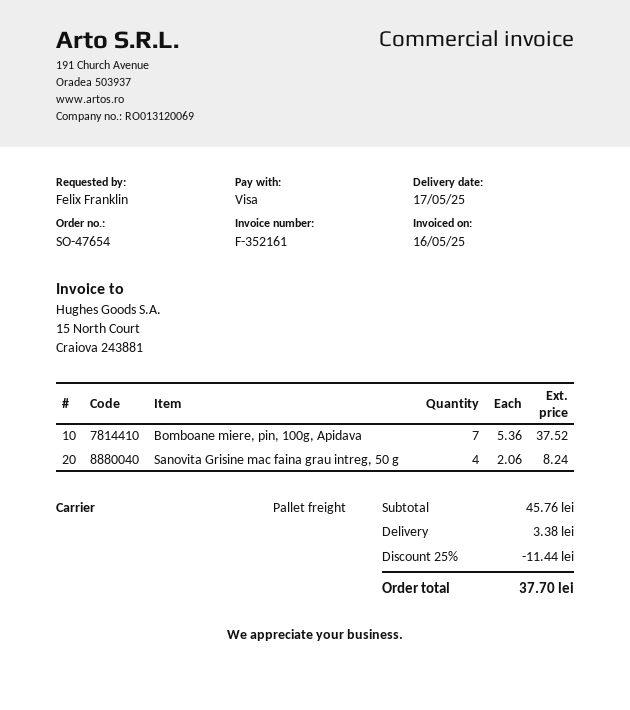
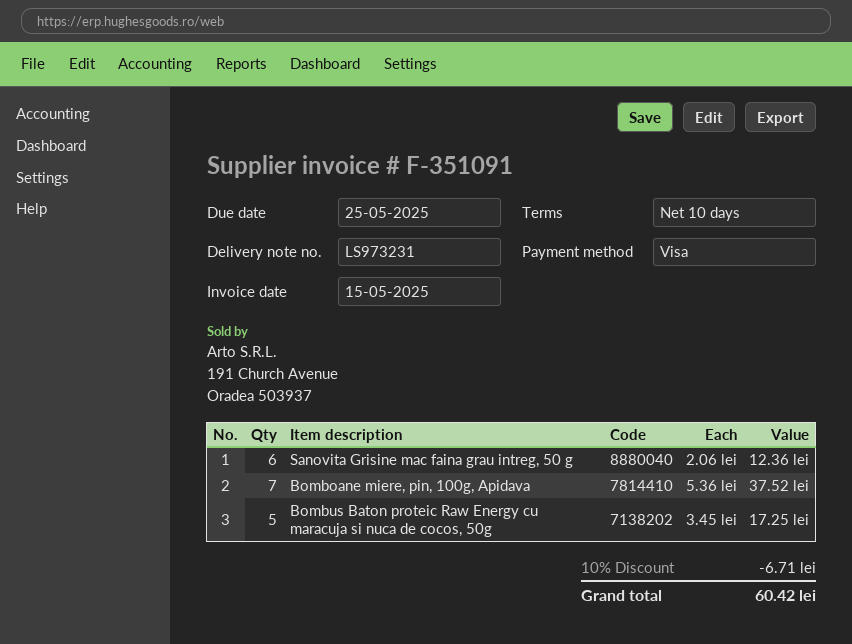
invoice number: F-352161 -> F-351091
invoice date: 2025-05-16 -> 2025-05-15
Sanovita Grisine mac faina grau intreg, 50 g: 4 x 2.06 = 8.24 -> 6 x 2.06 = 12.36
Bombus Baton proteic Raw Energy cu maracuja si nuca de cocos, 50g: none -> 5 x 3.45 = 17.25
discount: 25% = 11.44 -> 10% = 6.71
shipping: 3.38 -> none
total: 37.70 -> 60.42

